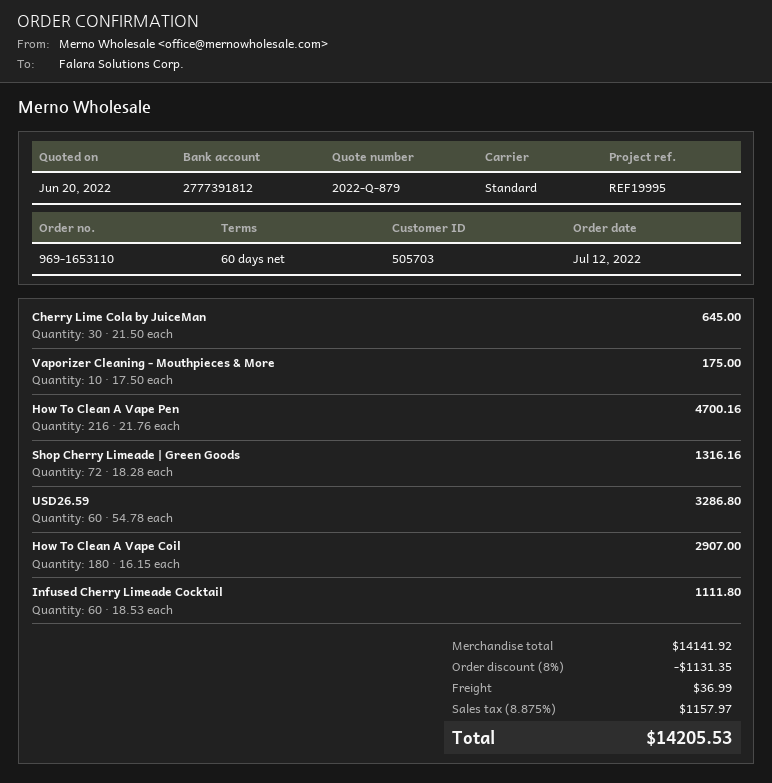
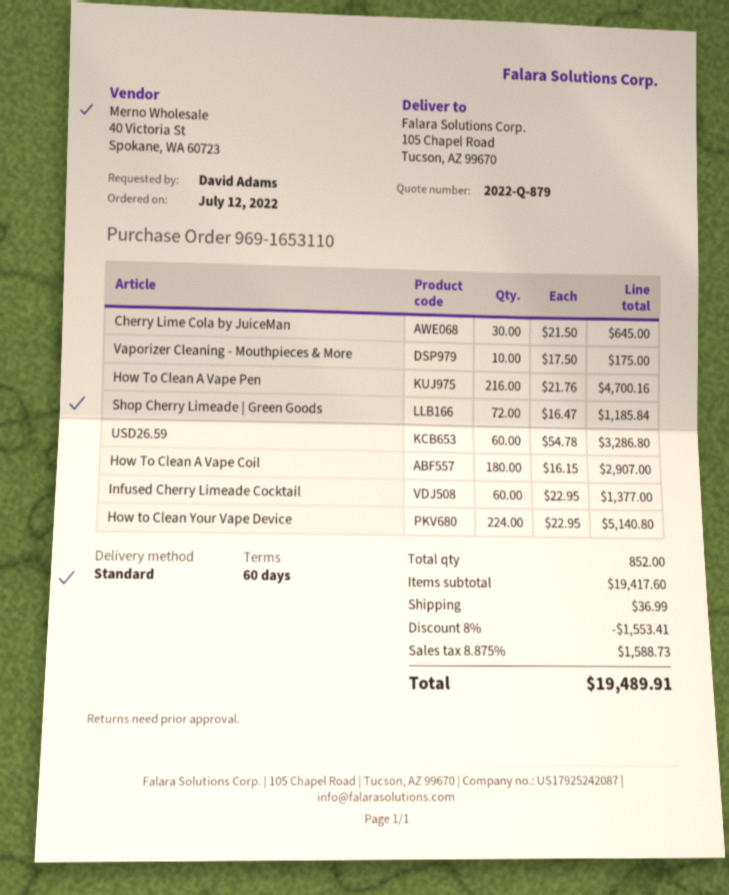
Shop Cherry Limeade | Green Goods: 72 x 18.28 = 1316.16 -> 72 x 16.47 = 1185.84
Infused Cherry Limeade Cocktail: 60 x 18.53 = 1111.80 -> 60 x 22.95 = 1377.00
How to Clean Your Vape Device: none -> 224 x 22.95 = 5140.80
subtotal: 14141.92 -> 19417.60
discount: 8% = 1131.35 -> 8% = 1553.41
tax: 8.875% = 1157.97 -> 8.875% = 1588.73
total: 14205.53 -> 19489.91

